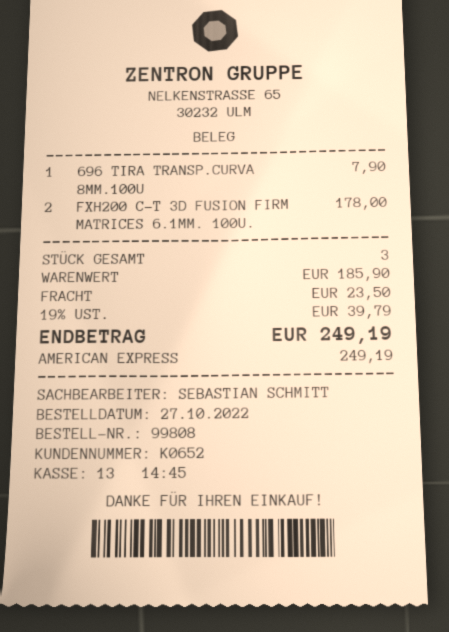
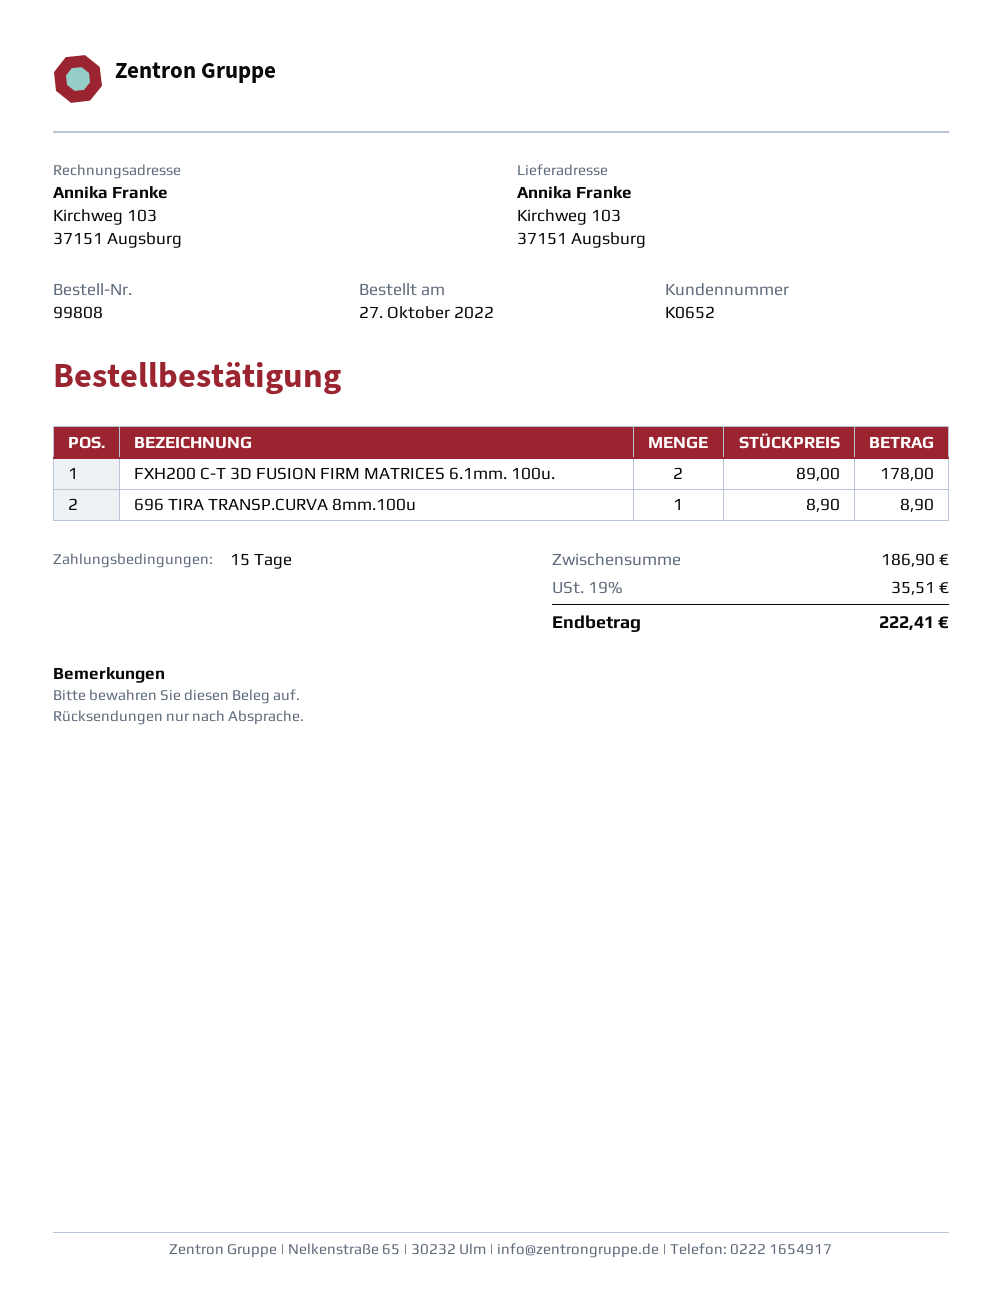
696 TIRA TRANSP.CURVA 8MM.100U: 1 for 7.90 -> 1 for 8.90
subtotal: 185.90 -> 186.90
shipping: 23.50 -> none
tax: 19% = 39.79 -> 19% = 35.51
total: 249.19 -> 222.41

